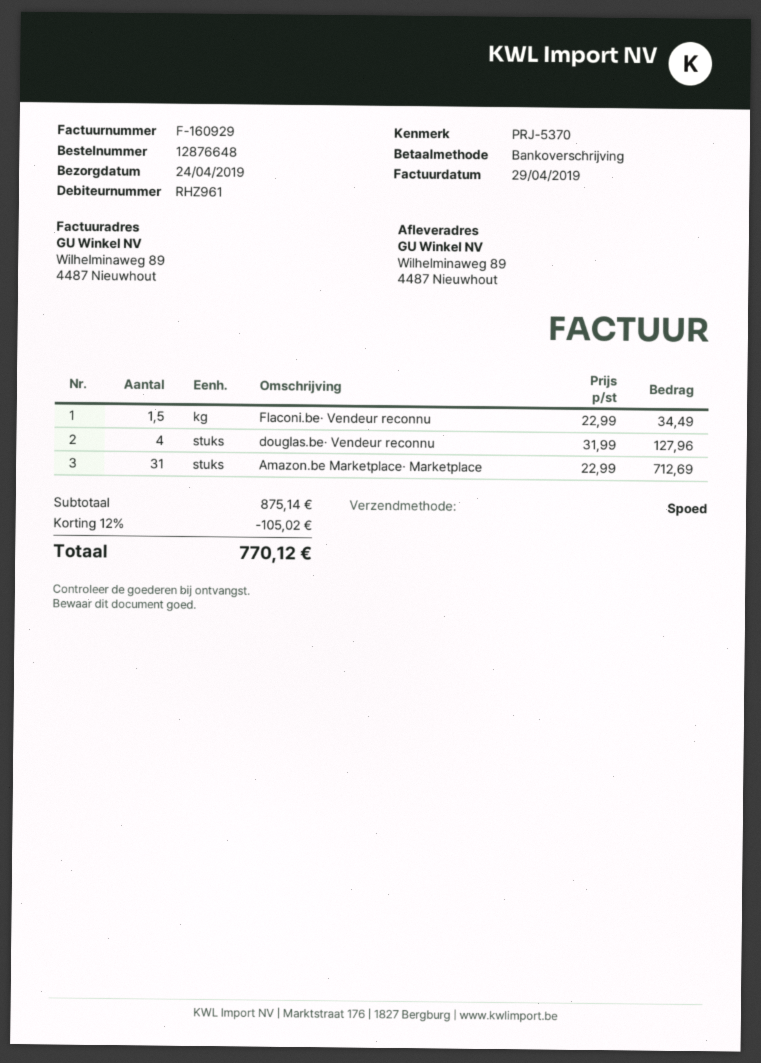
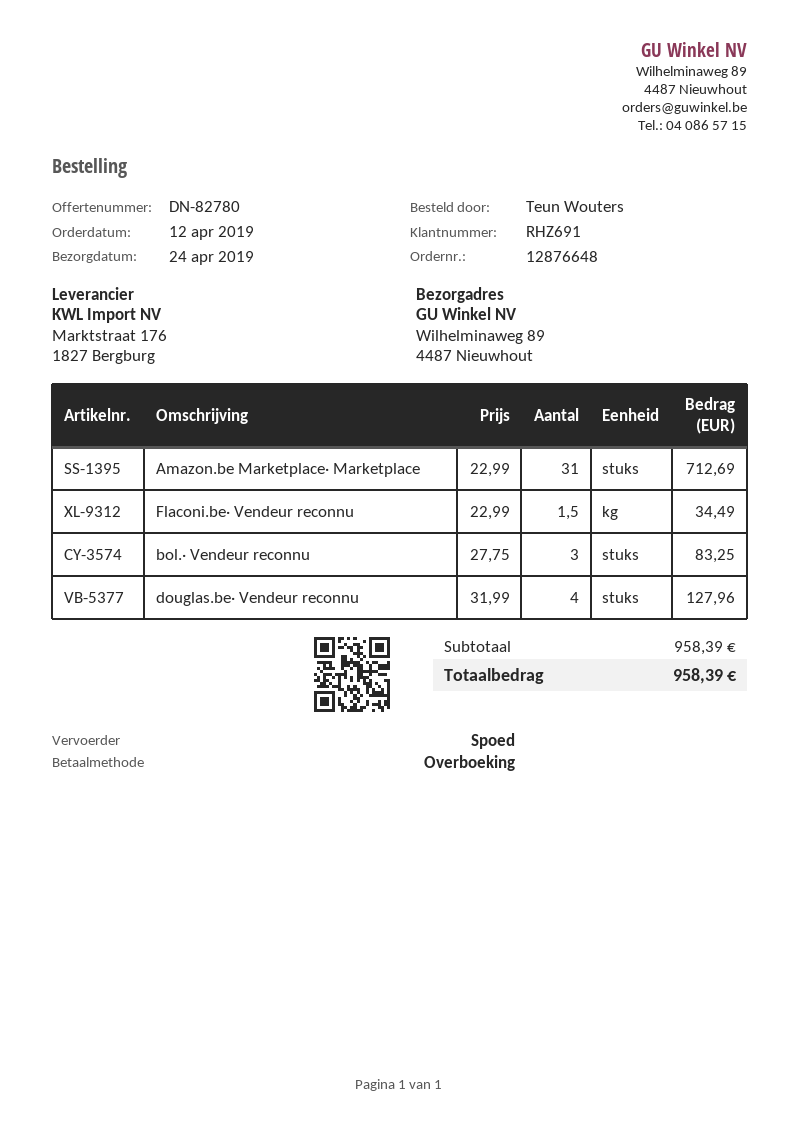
customer number: RHZ961 -> RHZ691
bol.· Vendeur reconnu: none -> 3 x 27.75 = 83.25
subtotal: 875.14 -> 958.39
discount: 12% = 105.02 -> none
total: 770.12 -> 958.39

